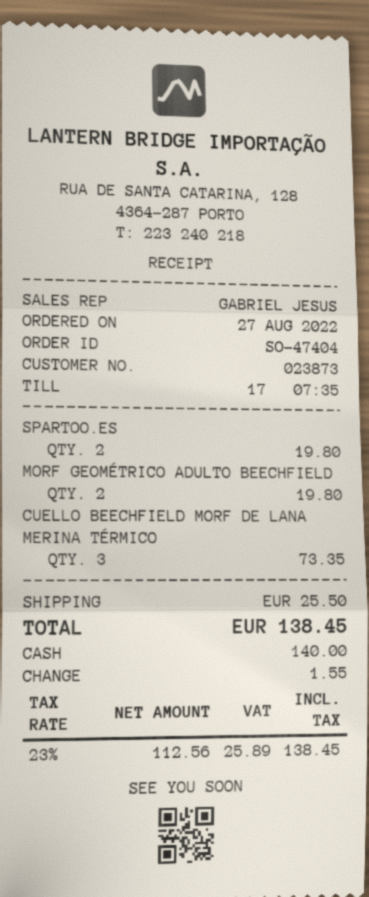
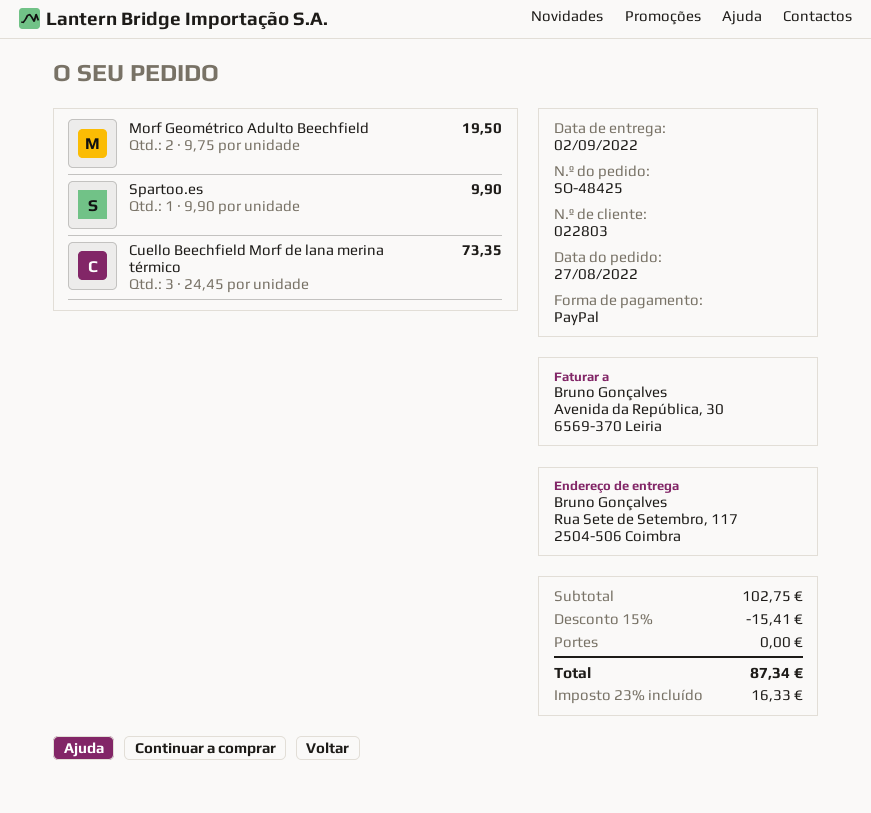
order number: SO-47404 -> SO-48425
customer number: 023873 -> 022803
payment method: cash -> PayPal
SPARTOO.ES: 2 for 19.80 -> 1 for 9.90
MORF GEOMÉTRICO ADULTO BEECHFIELD: 2 for 19.80 -> 2 for 19.50
discount: none -> 15% = 15.41
shipping: 25.50 -> 0.00
tax: 23% = 25.89 -> 23% = 16.33
total: 138.45 -> 87.34

